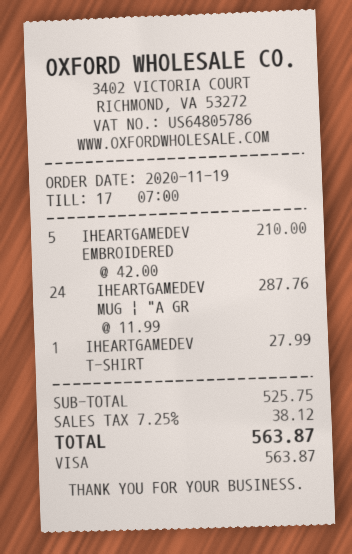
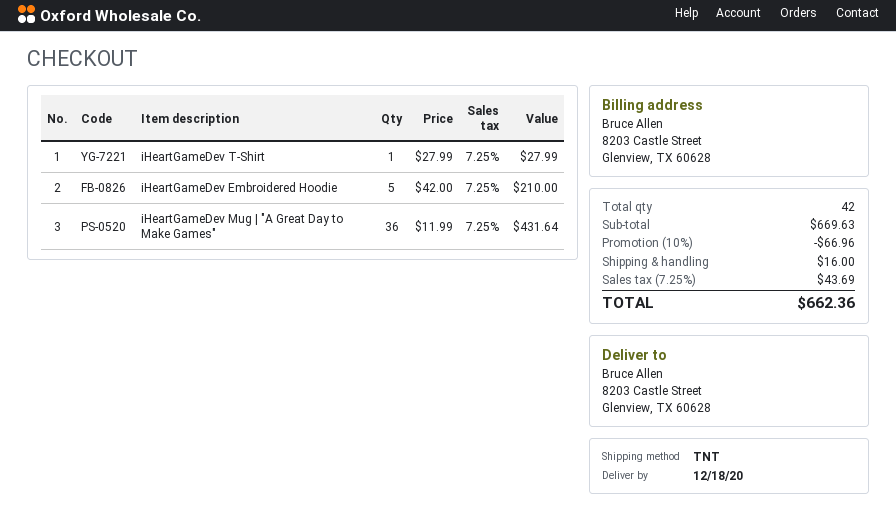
IHEARTGAMEDEV MUG | "A GR: 24 x 11.99 = 287.76 -> 36 x 11.99 = 431.64
subtotal: 525.75 -> 669.63
discount: none -> 10% = 66.96
shipping: none -> 16.00
tax: 7.25% = 38.12 -> 7.25% = 43.69
total: 563.87 -> 662.36

